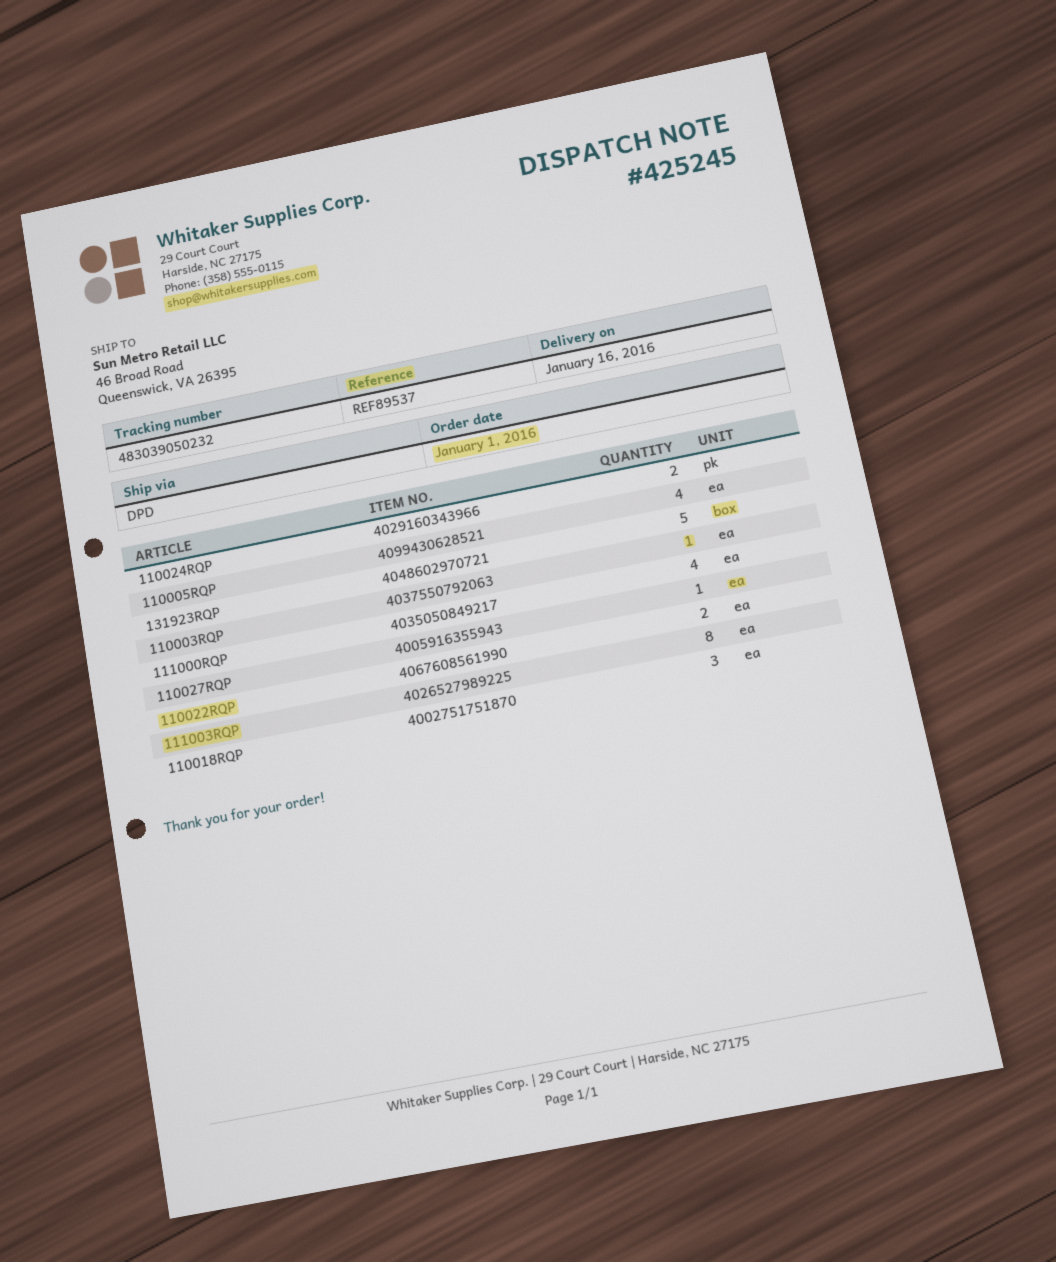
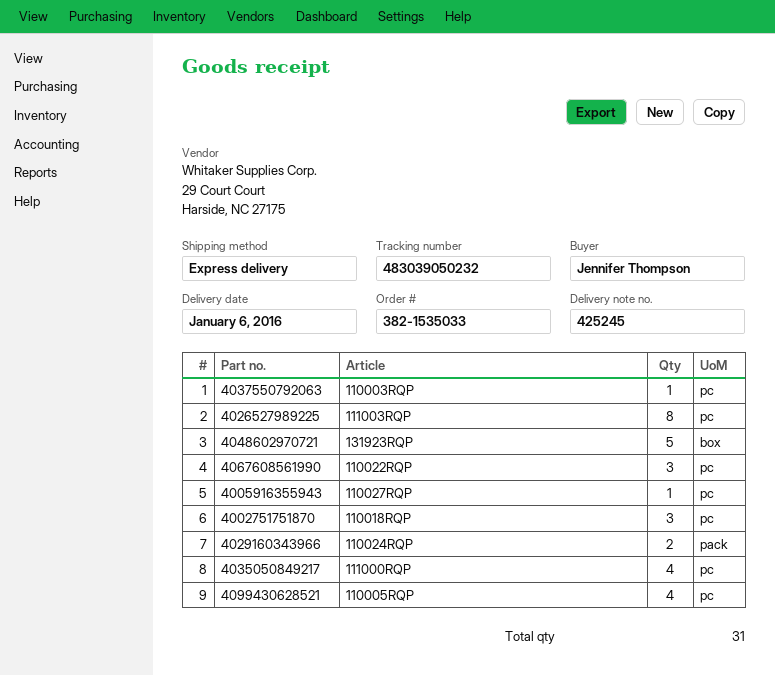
delivery date: 2016-01-16 -> 2016-01-06
shipping method: DPD -> express
110022RQP: 2 -> 3

